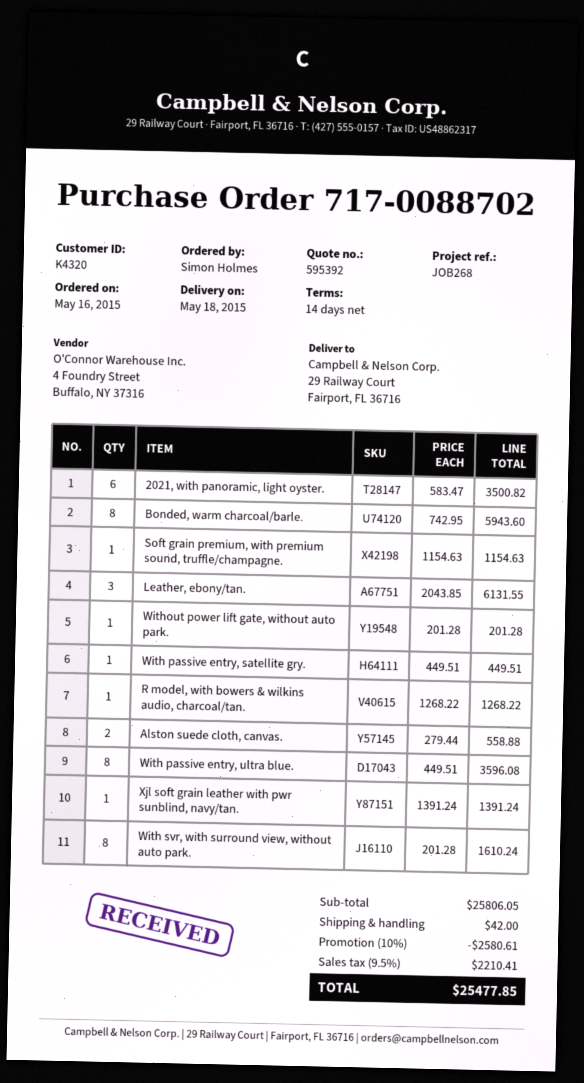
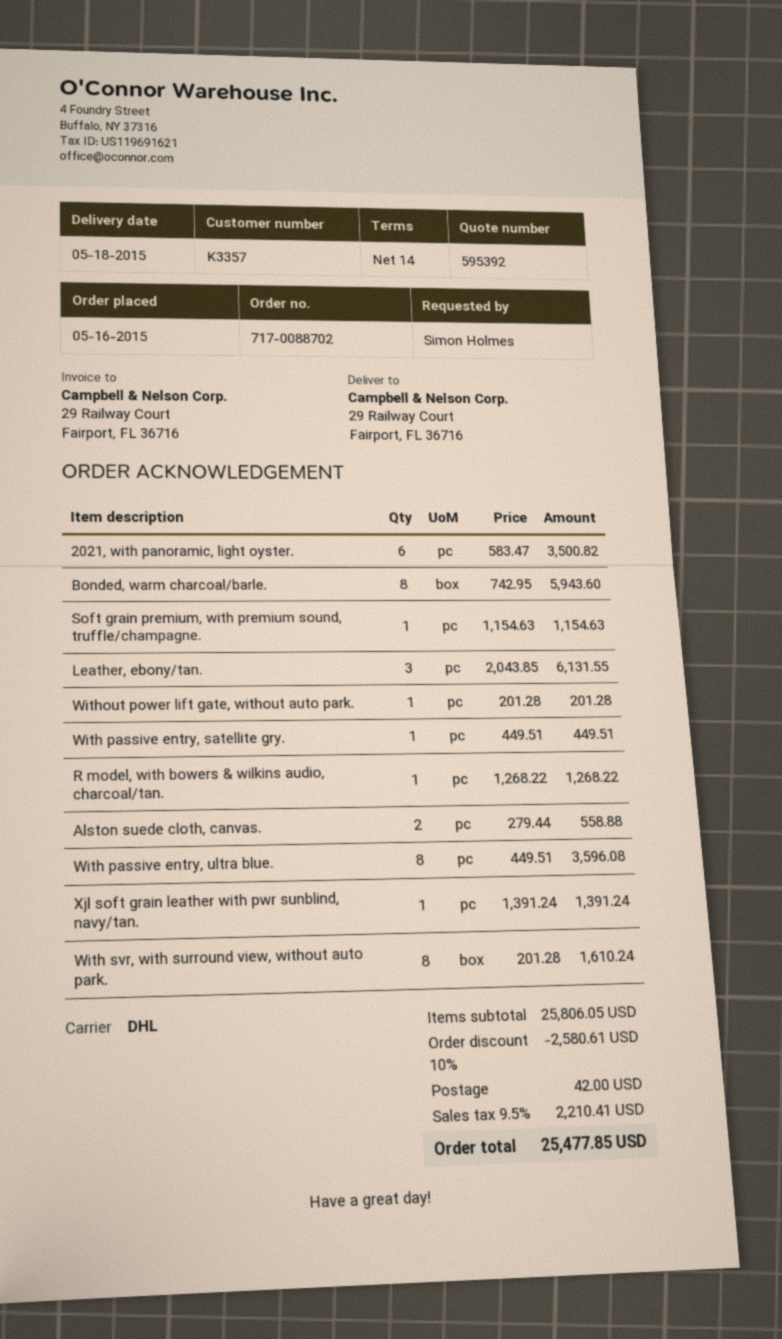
customer number: K4320 -> K3357

